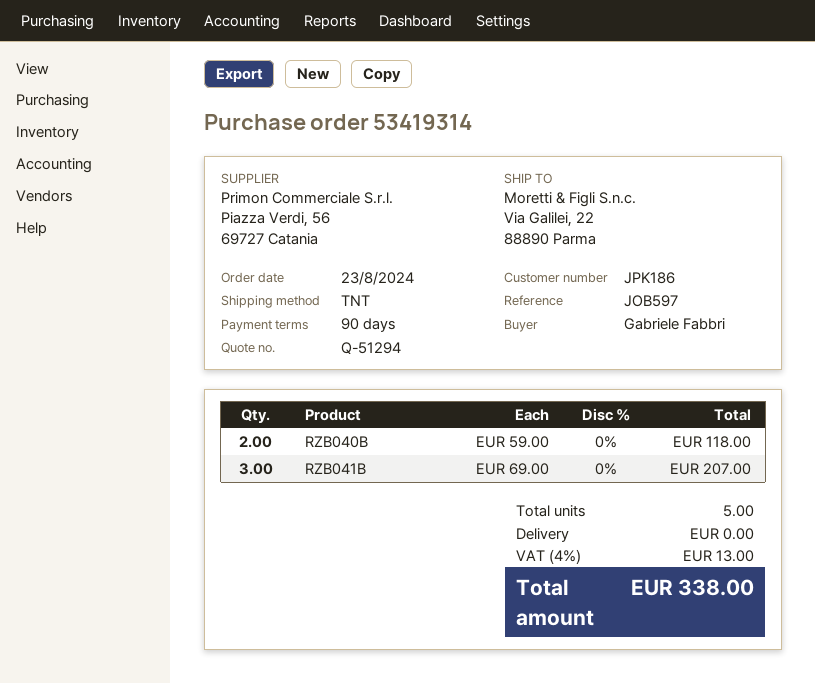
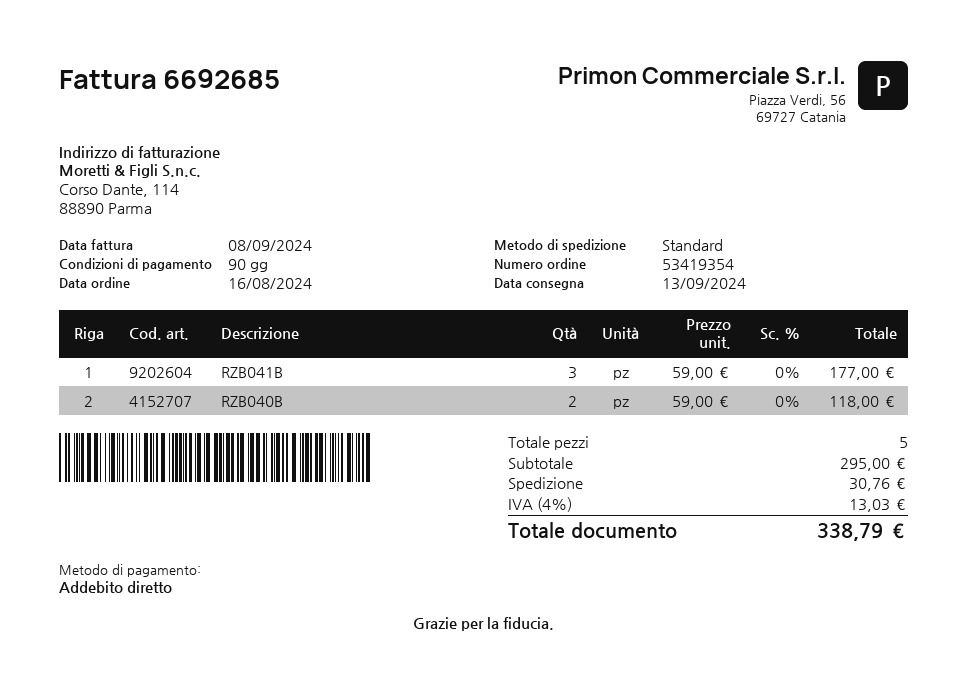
order number: 53419314 -> 53419354
order date: 2024-08-23 -> 2024-08-16
shipping method: TNT -> standard
RZB041B: 3 x 69.00 = 207.00 -> 3 x 59.00 = 177.00
shipping: 0.00 -> 30.76
tax: 4% = 13.00 -> 4% = 13.03
total: 338.00 -> 338.79

